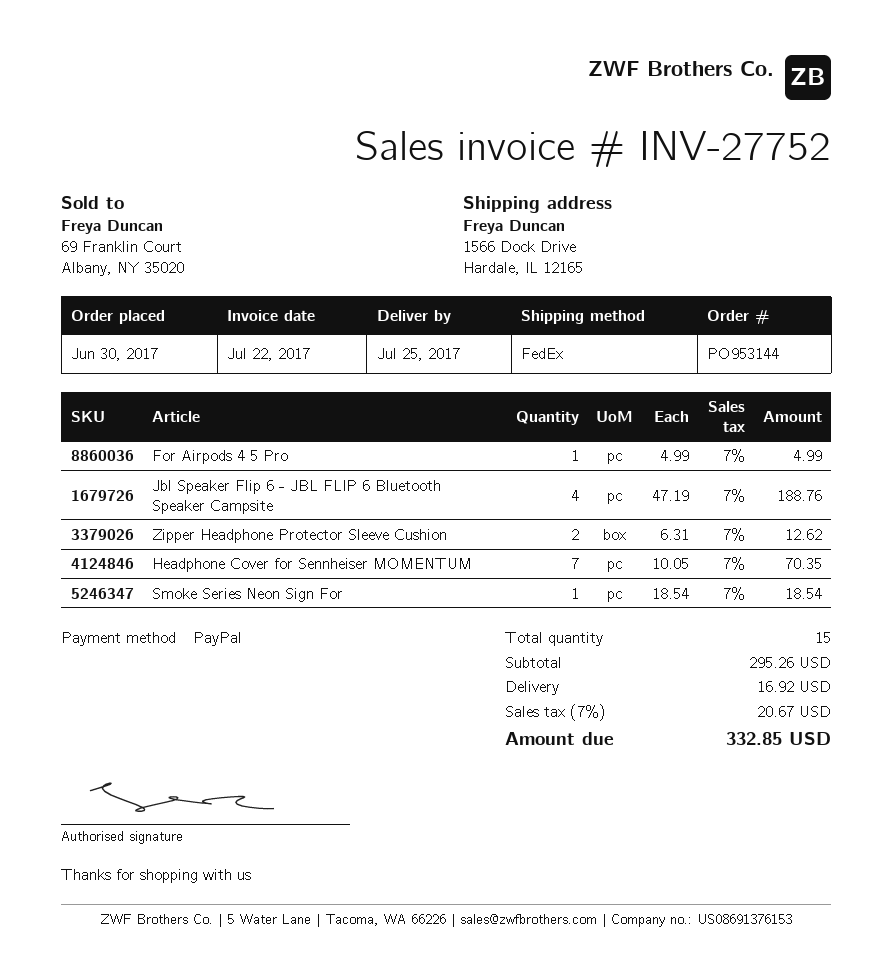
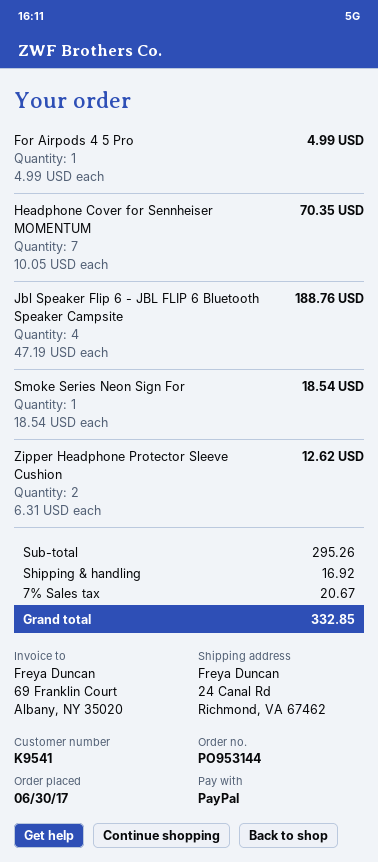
ship to: 1566 Dock Drive, Hardale, IL 12165 -> 24 Canal Rd, Richmond, VA 67462

